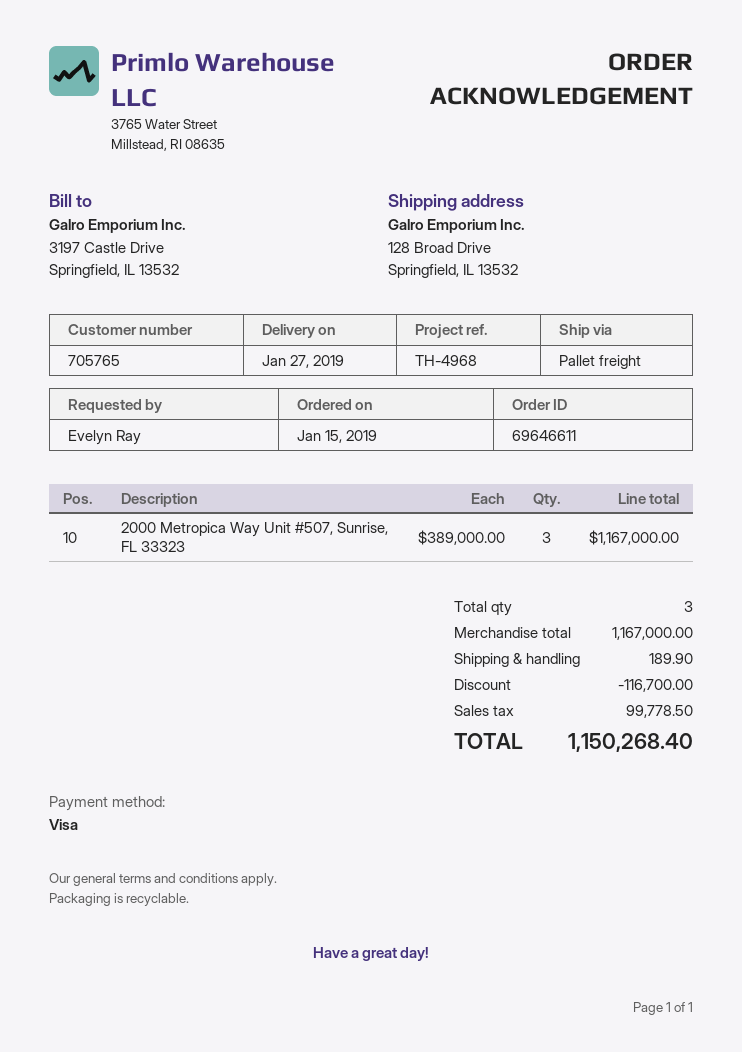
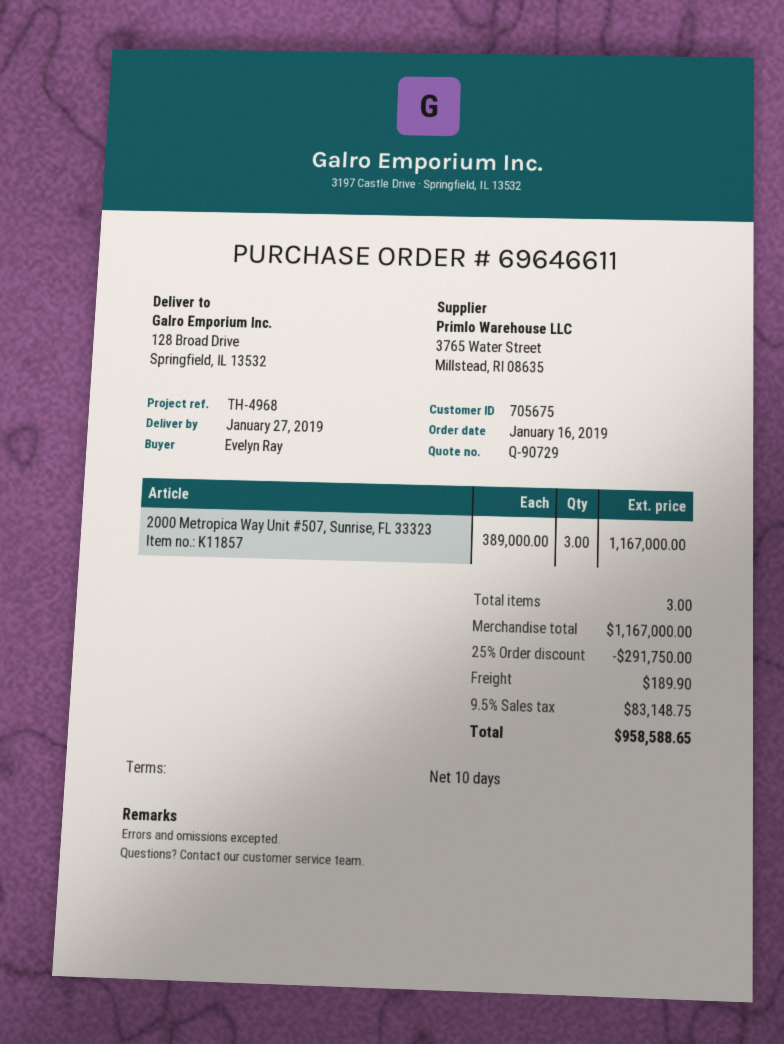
order date: 2019-01-15 -> 2019-01-16
customer number: 705765 -> 705675
discount: 116700.00 -> 291750.00
tax: 99778.50 -> 83148.75
total: 1150268.40 -> 958588.65

